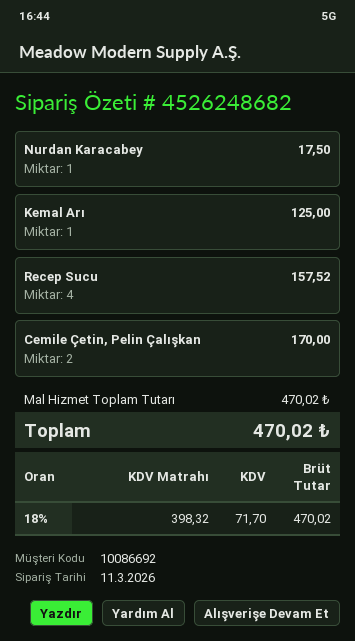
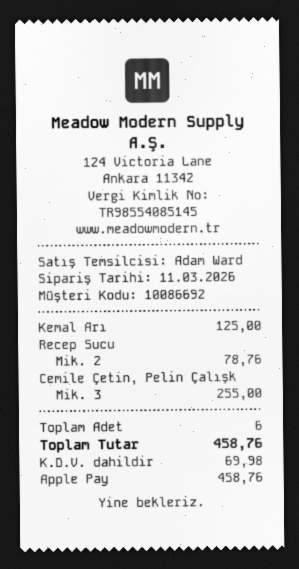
Nurdan Karacabey: 1 for 17.50 -> none
Recep Sucu: 4 for 157.52 -> 2 for 78.76
Cemile Çetin, Pelin Çalışkan: 2 for 170.00 -> 3 for 255.00
tax: 71.70 -> 69.98
total: 470.02 -> 458.76

